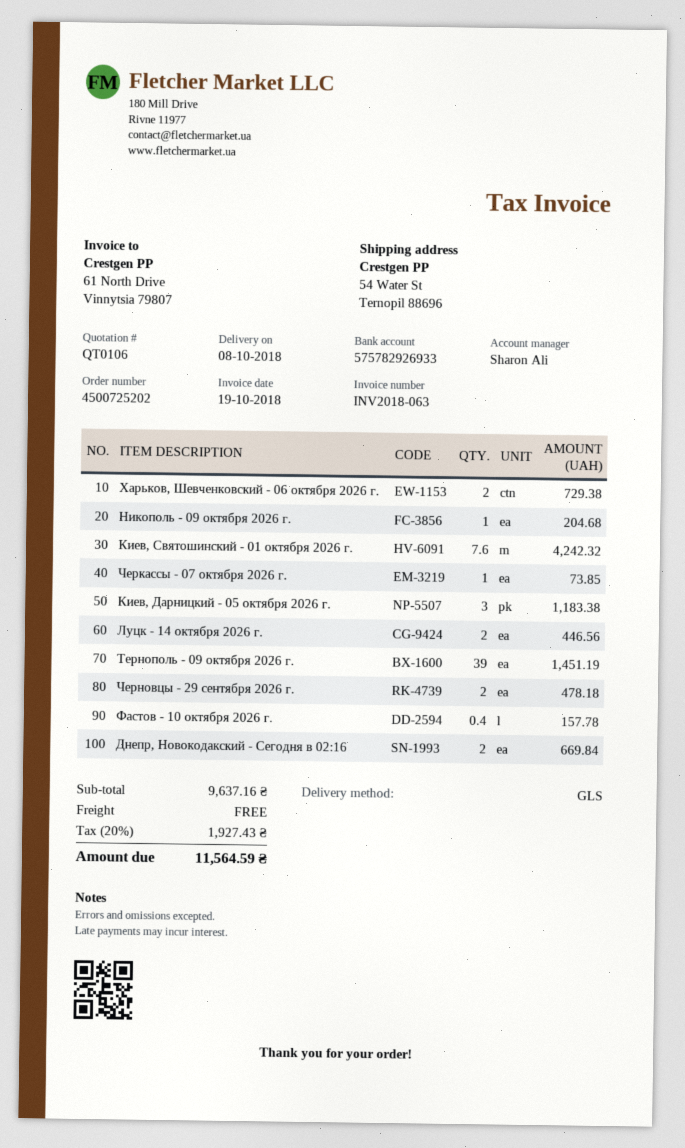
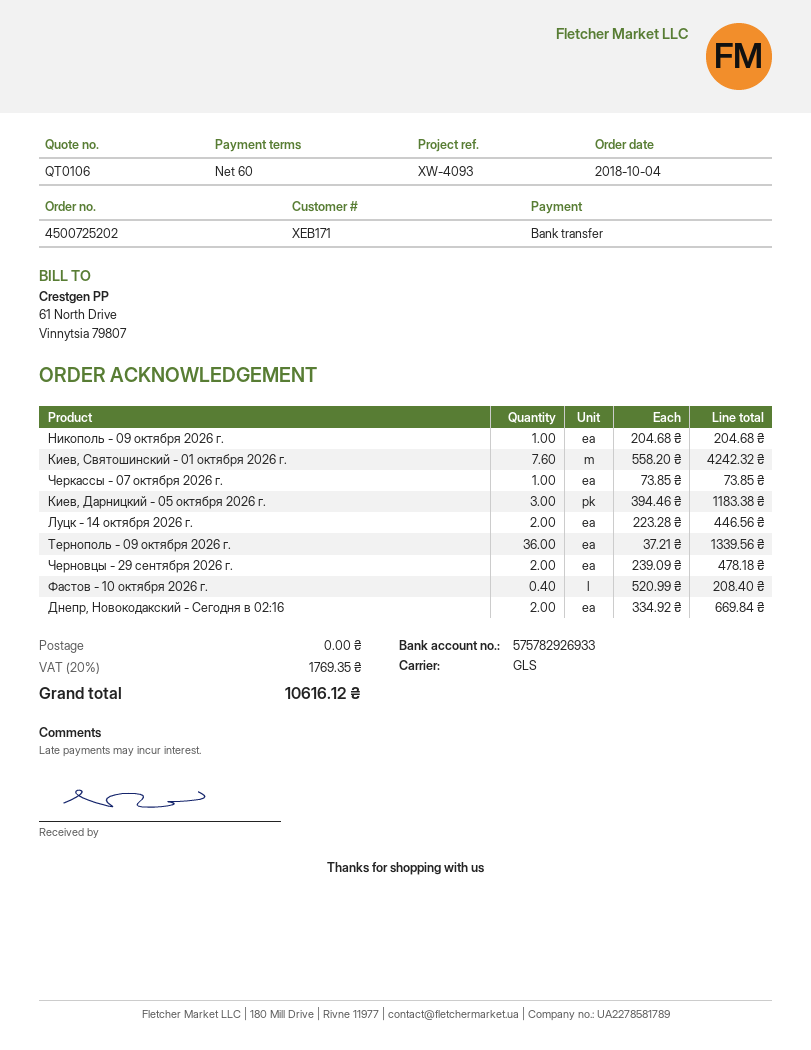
Харьков, Шевченковский - 06 октября 2026 г.: 2 for 729.38 -> none
Тернополь - 09 октября 2026 г.: 39 for 1451.19 -> 36 for 1339.56
Фастов - 10 октября 2026 г.: 0.4 for 157.78 -> 0.4 for 208.40
tax: 20% = 1927.43 -> 20% = 1769.35
total: 11564.59 -> 10616.12

